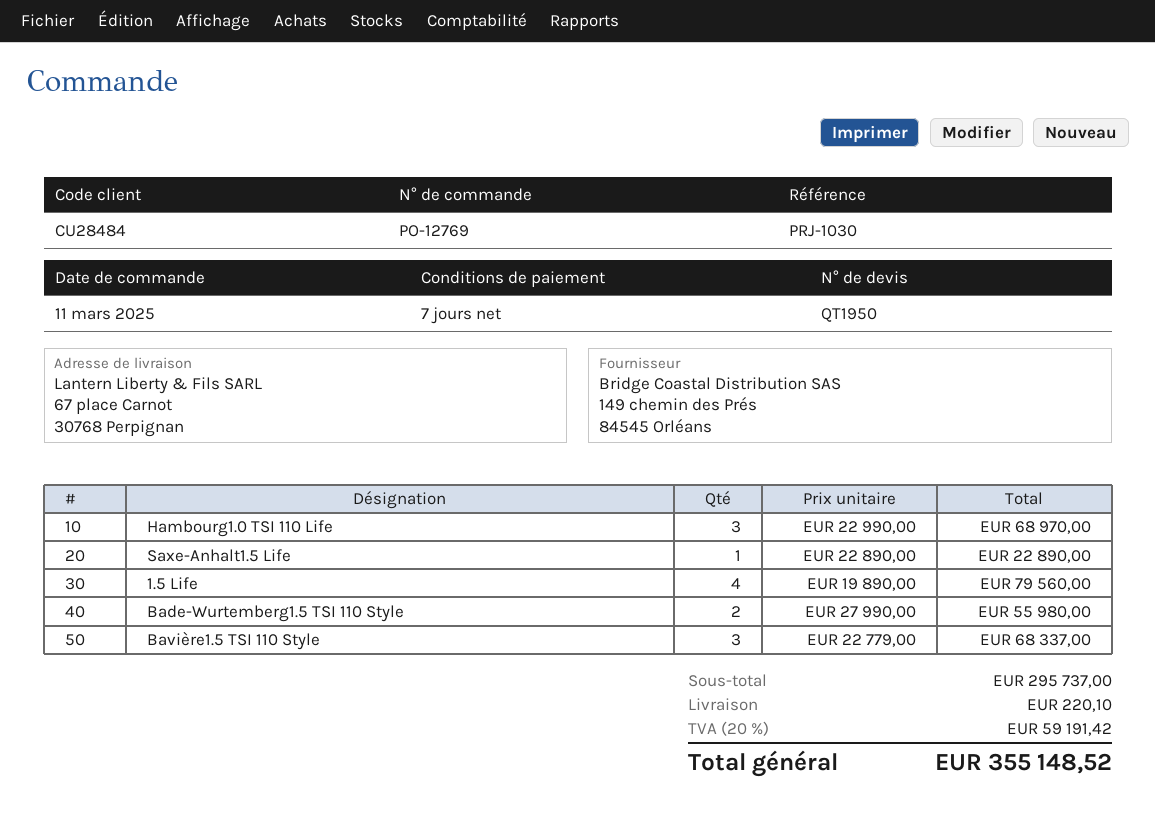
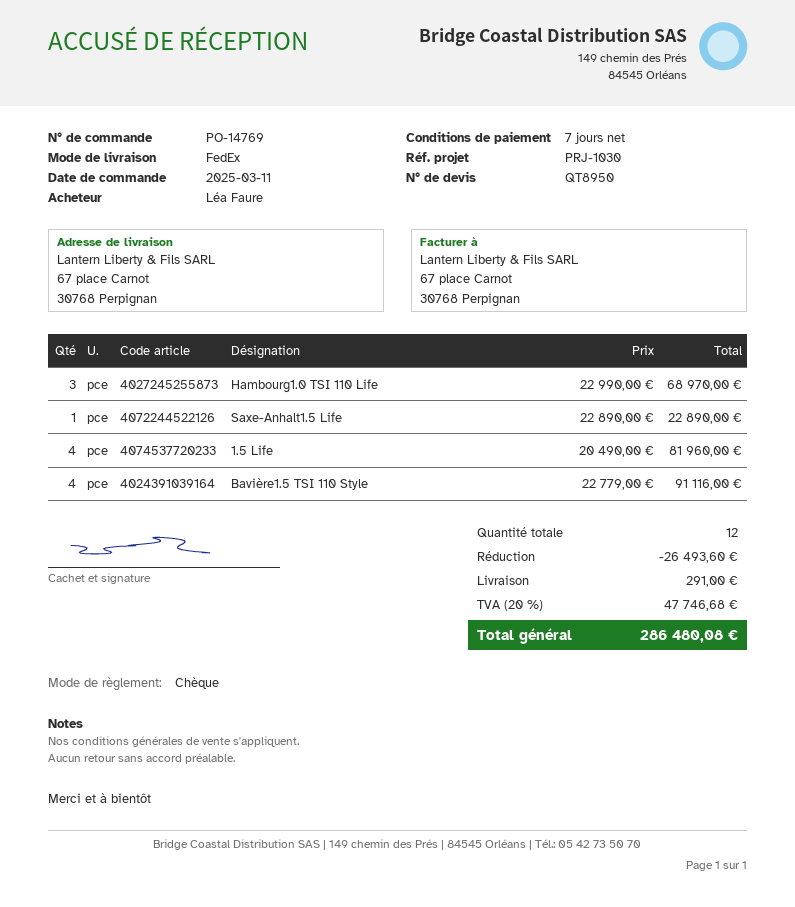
quote number: QT1950 -> QT8950
order number: PO-12769 -> PO-14769
1.5 Life: 4 x 19890.00 = 79560.00 -> 4 x 20490.00 = 81960.00
Bade-Wurtemberg1.5 TSI 110 Style: 2 x 27990.00 = 55980.00 -> none
Bavière1.5 TSI 110 Style: 3 x 22779.00 = 68337.00 -> 4 x 22779.00 = 91116.00
discount: none -> 26493.60
shipping: 220.10 -> 291.00
tax: 20% = 59191.42 -> 20% = 47746.68
total: 355148.52 -> 286480.08

